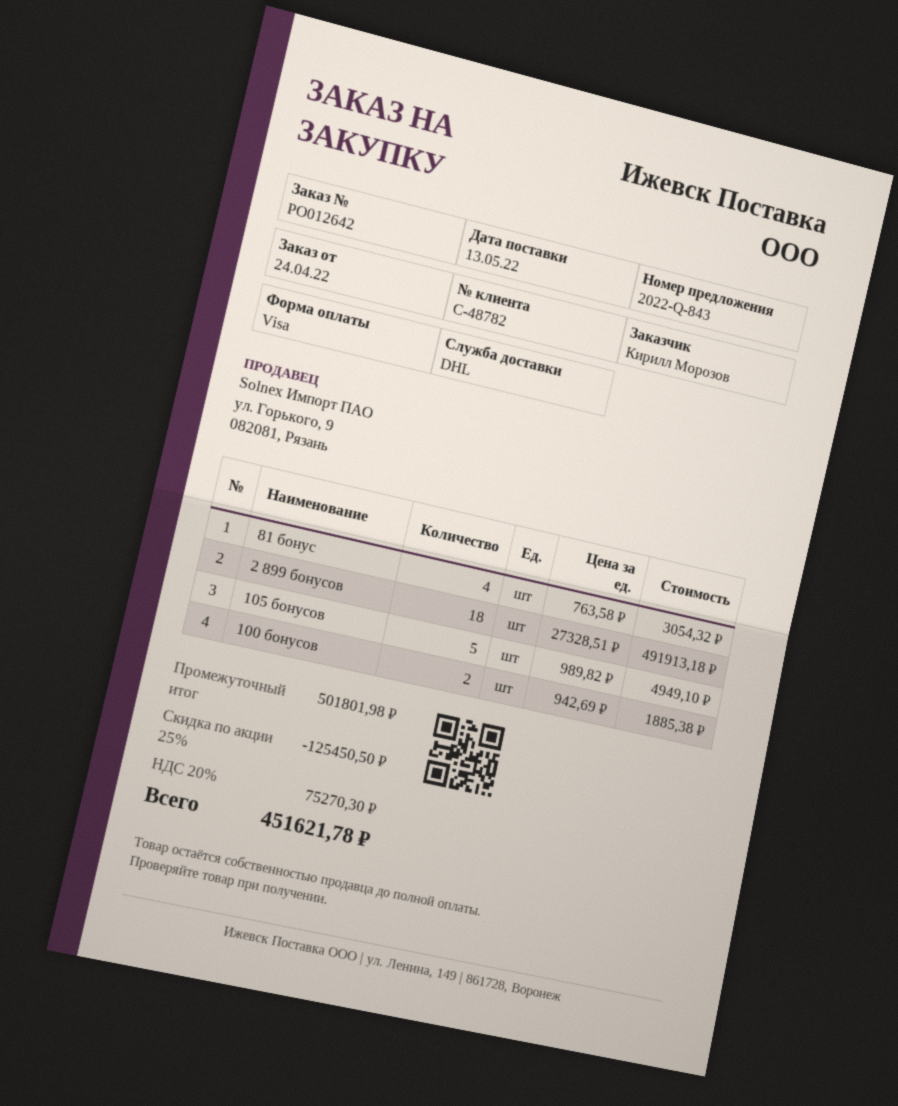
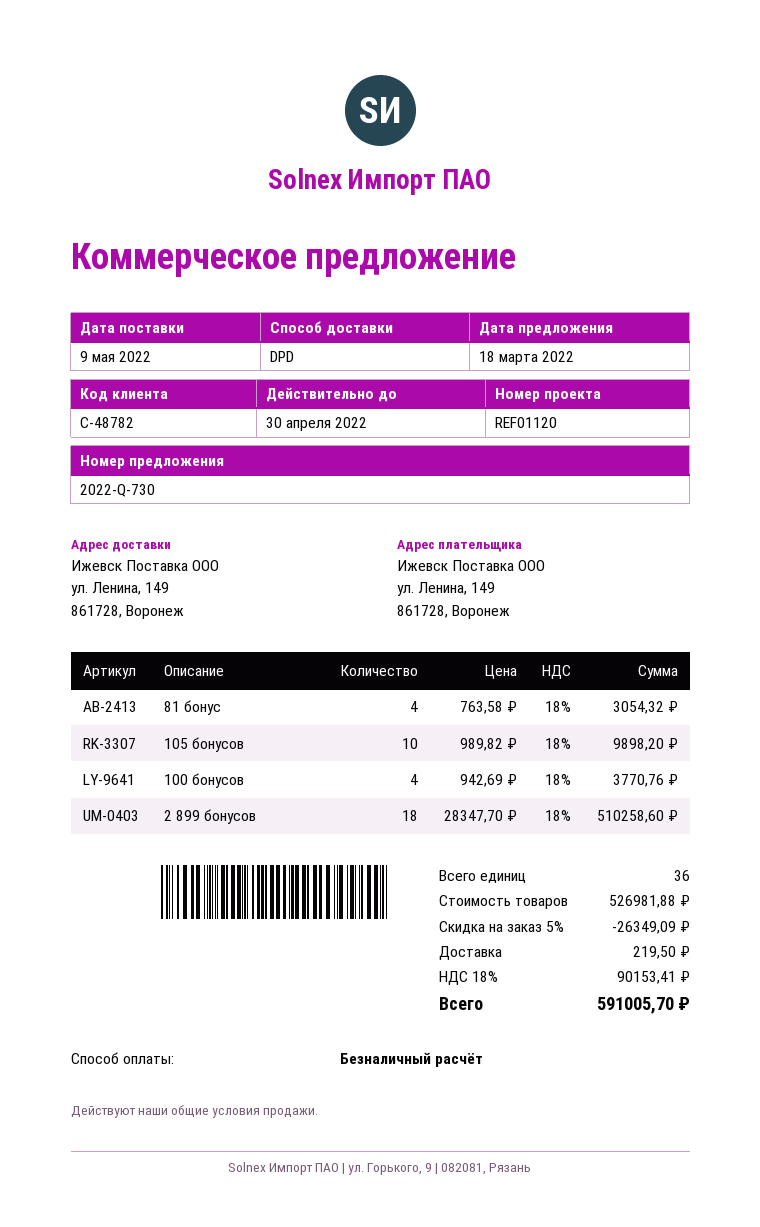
quote number: 2022-Q-843 -> 2022-Q-730
delivery date: 2022-05-13 -> 2022-05-09
payment method: Visa -> bank transfer
shipping method: DHL -> DPD
2 899 бонусов: 18 x 27328.51 = 491913.18 -> 18 x 28347.70 = 510258.60
105 бонусов: 5 x 989.82 = 4949.10 -> 10 x 989.82 = 9898.20
100 бонусов: 2 x 942.69 = 1885.38 -> 4 x 942.69 = 3770.76
subtotal: 501801.98 -> 526981.88
discount: 25% = 125450.50 -> 5% = 26349.09
shipping: none -> 219.50
tax: 20% = 75270.30 -> 18% = 90153.41
total: 451621.78 -> 591005.70

